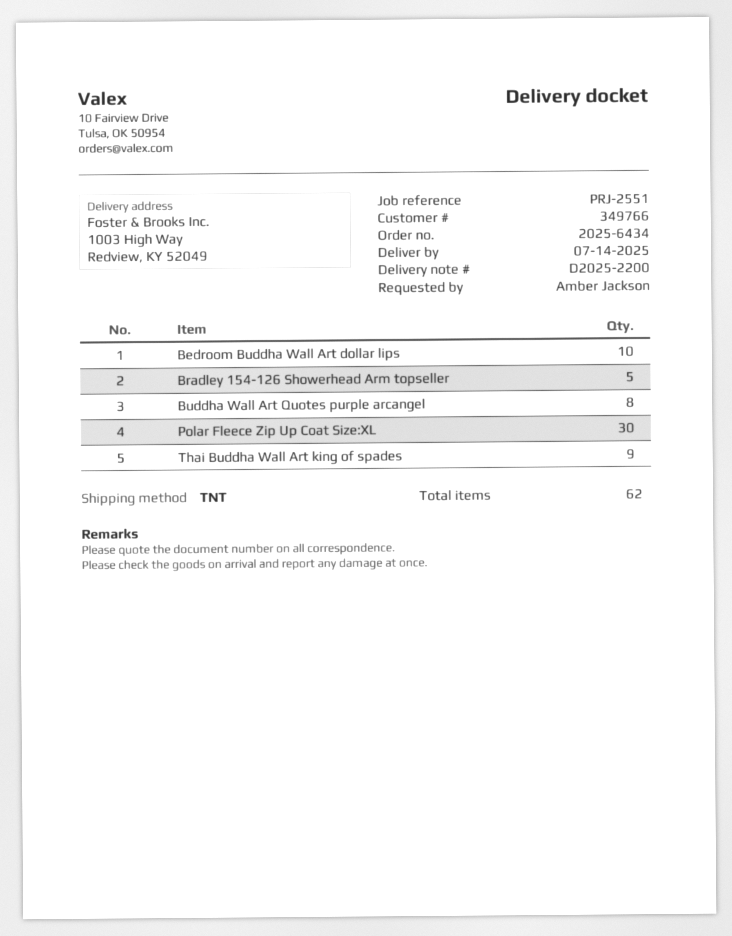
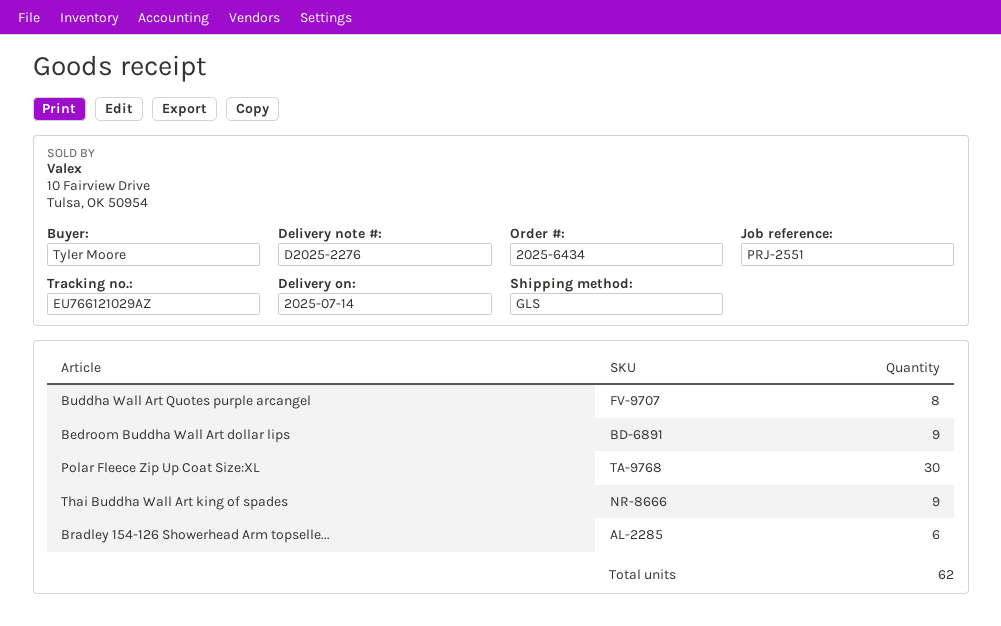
delivery note number: D2025-2200 -> D2025-2276
ordered by: Amber Jackson -> Tyler Moore
shipping method: TNT -> GLS
Bedroom Buddha Wall Art dollar lips: 10 -> 9
Bradley 154-126 Showerhead Arm topseller: 5 -> 6

